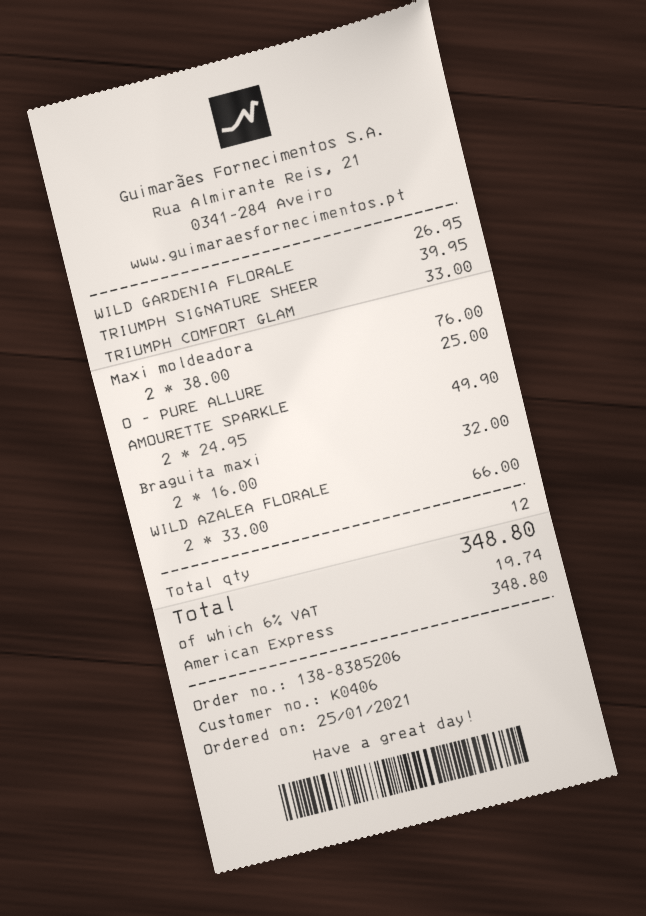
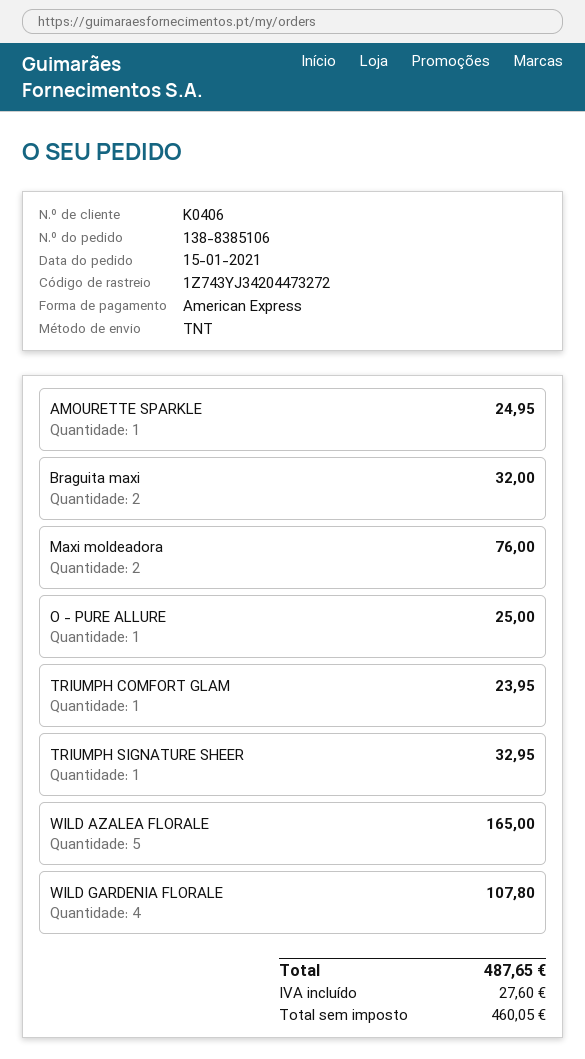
order number: 138-8385206 -> 138-8385106
order date: 2021-01-25 -> 2021-01-15
WILD GARDENIA FLORALE: 1 for 26.95 -> 4 for 107.80
TRIUMPH SIGNATURE SHEER: 1 for 39.95 -> 1 for 32.95
TRIUMPH COMFORT GLAM: 1 for 33.00 -> 1 for 23.95
AMOURETTE SPARKLE: 2 for 49.90 -> 1 for 24.95
WILD AZALEA FLORALE: 2 for 66.00 -> 5 for 165.00
tax: 19.74 -> 27.60
total: 348.80 -> 487.65

